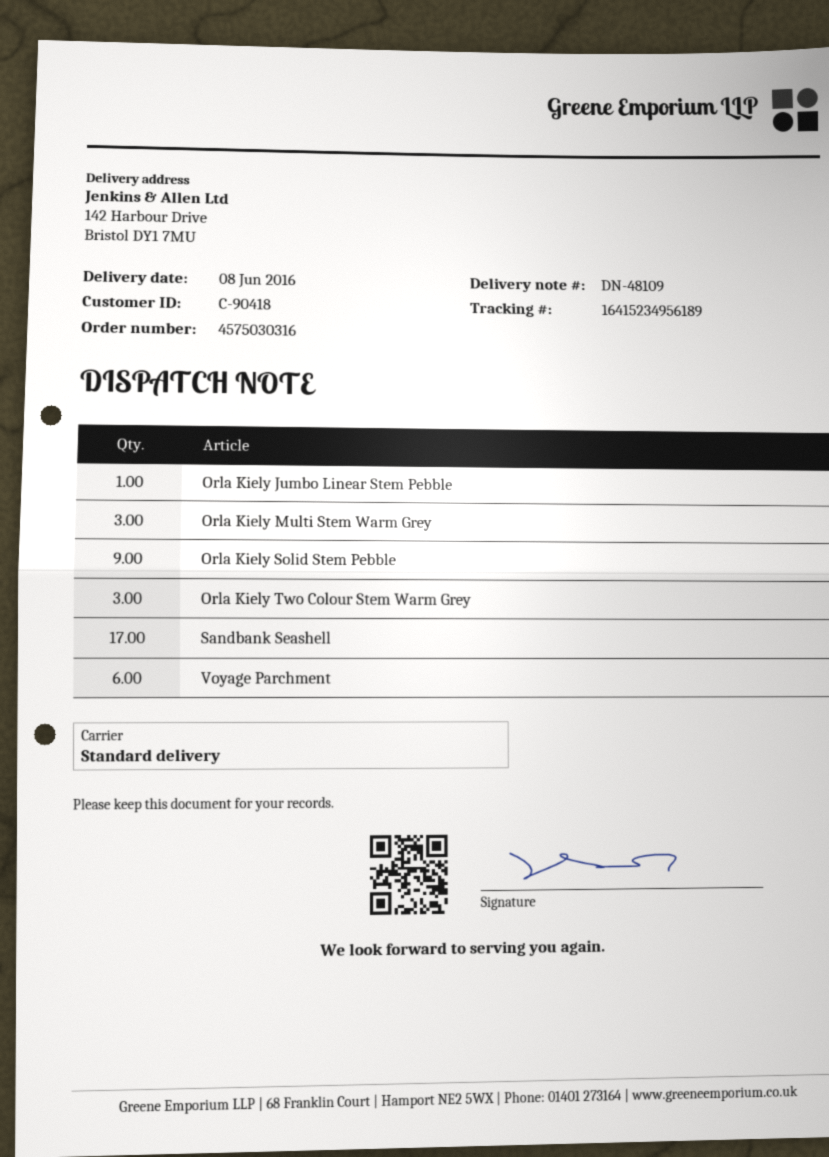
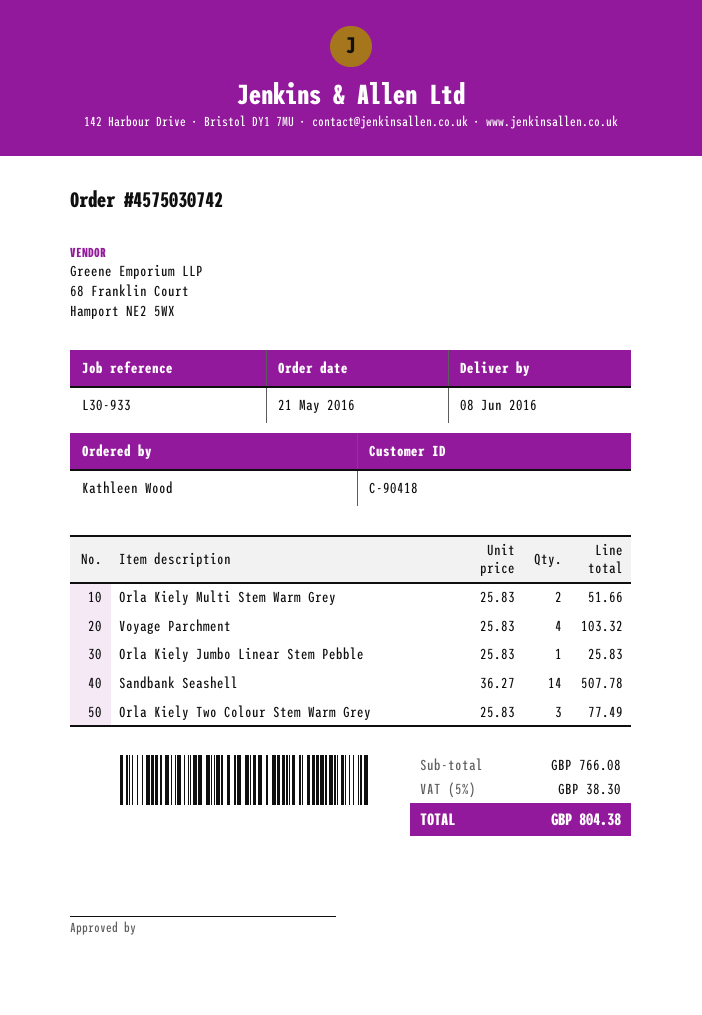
order number: 4575030316 -> 4575030742
Orla Kiely Multi Stem Warm Grey: 3 -> 2
Orla Kiely Solid Stem Pebble: 9 -> none
Sandbank Seashell: 17 -> 14
Voyage Parchment: 6 -> 4

